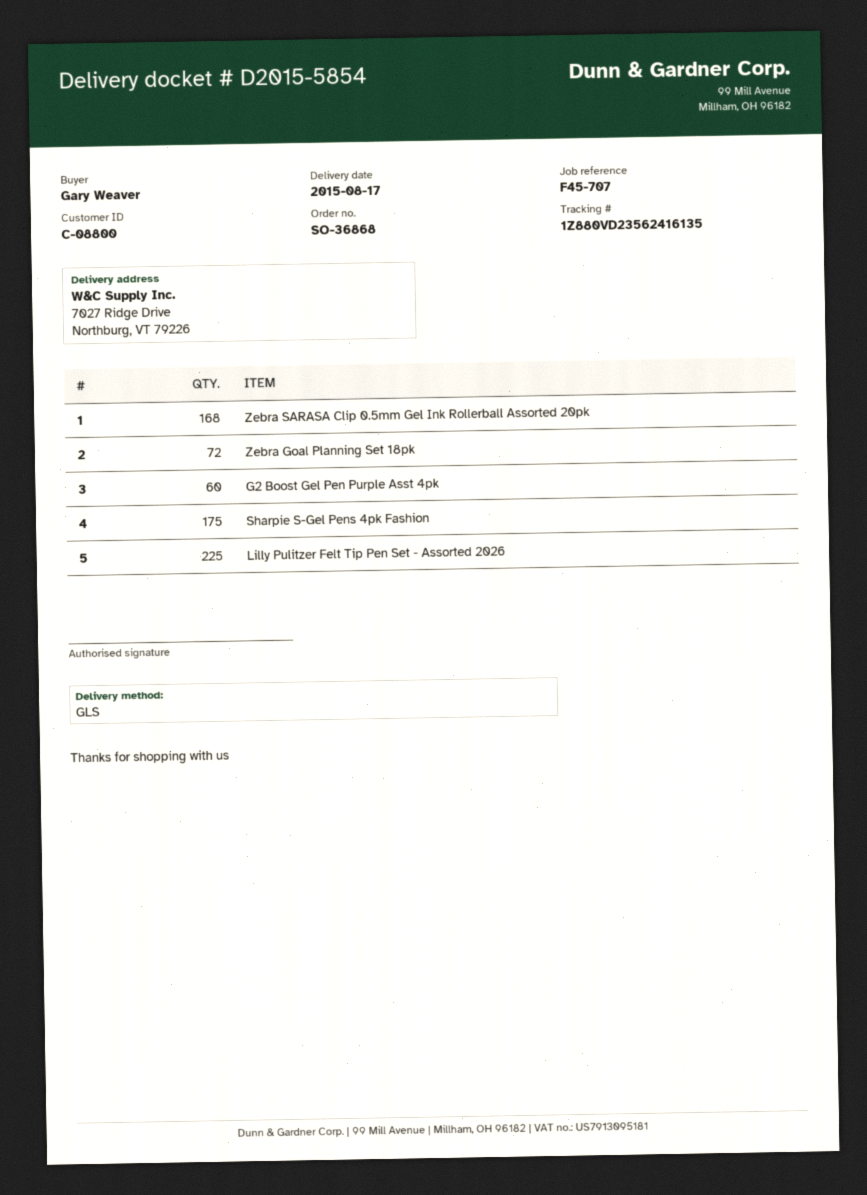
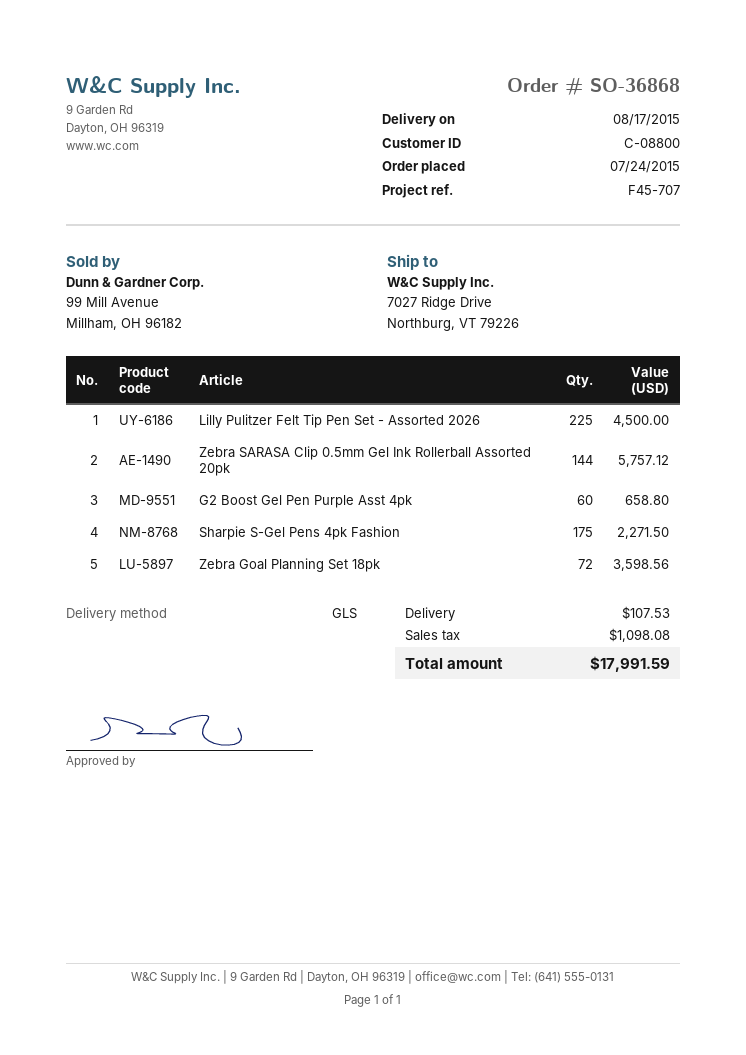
Zebra SARASA Clip 0.5mm Gel Ink Rollerball Assorted 20pk: 168 -> 144

